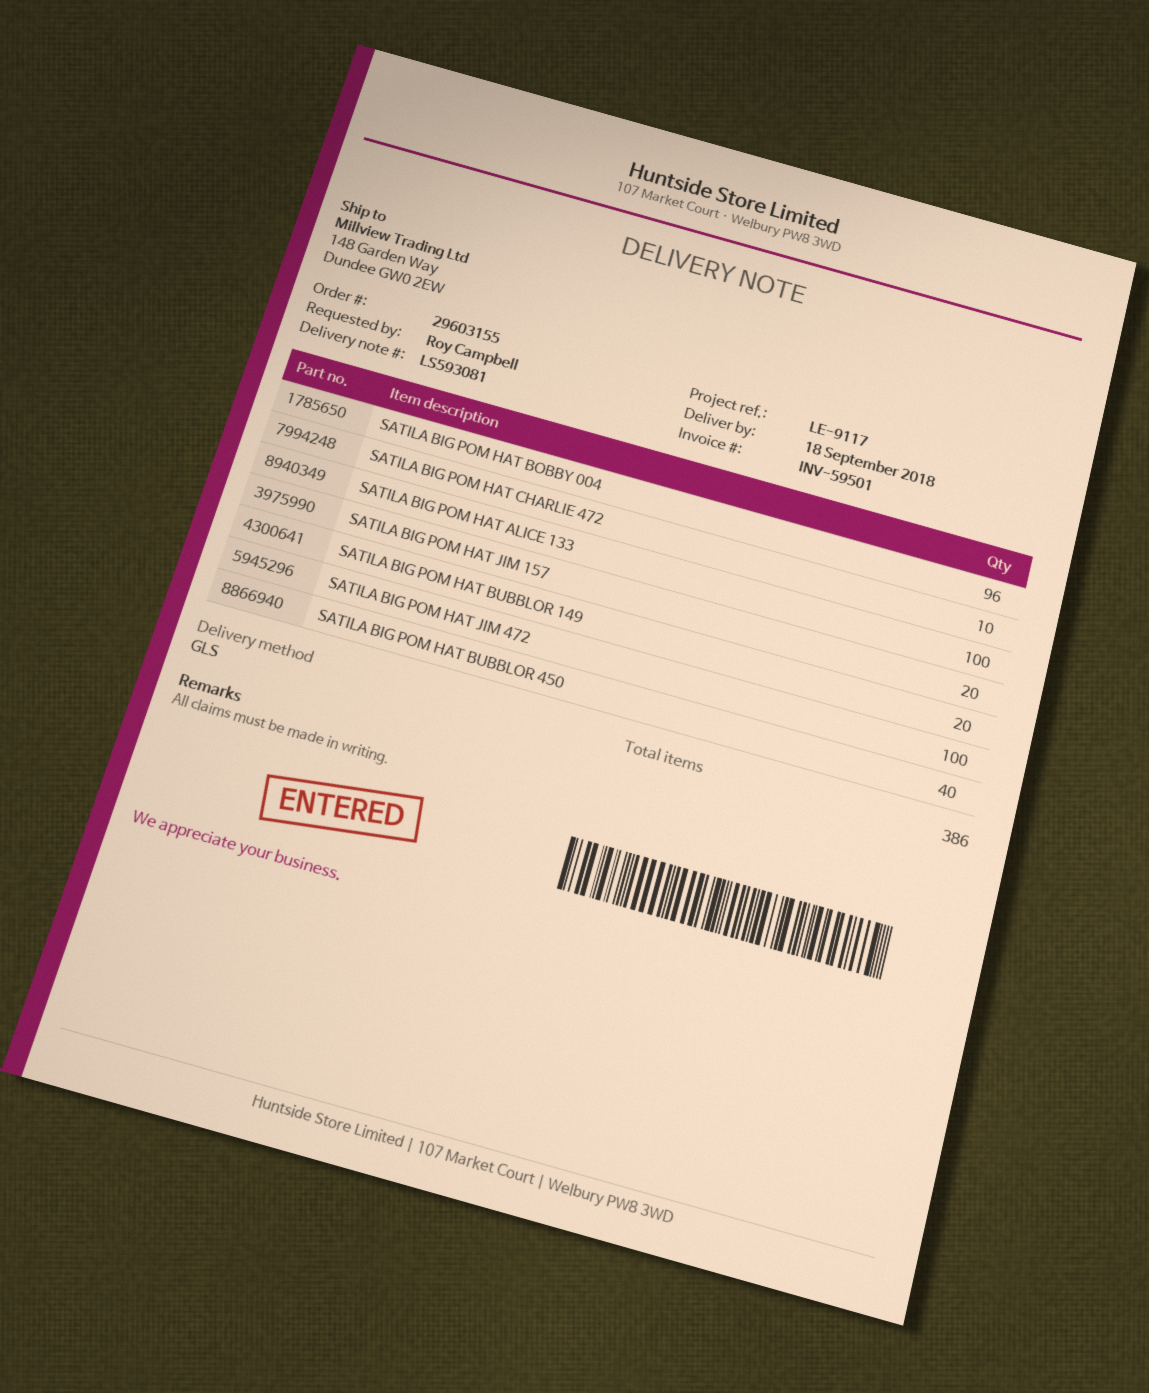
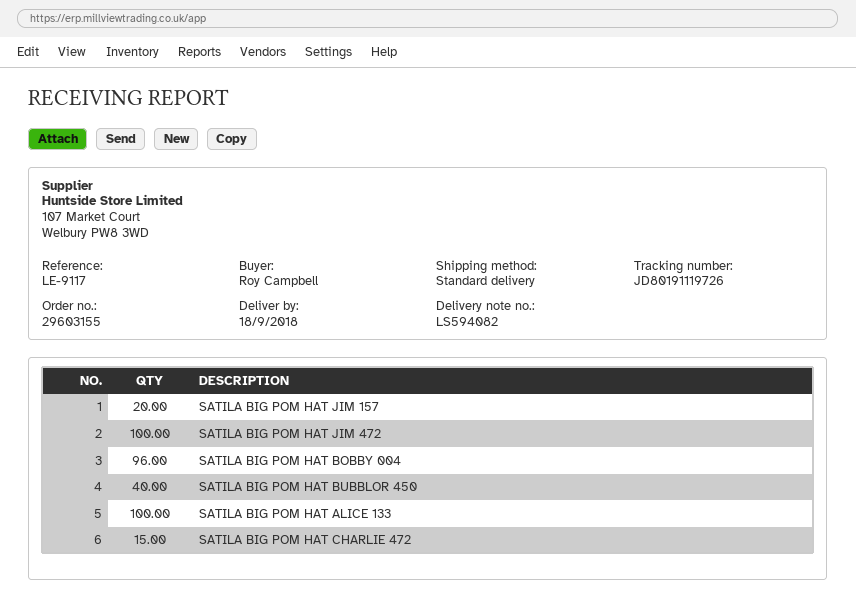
delivery note number: LS593081 -> LS594082
shipping method: GLS -> standard
SATILA BIG POM HAT CHARLIE 472: 10 -> 15
SATILA BIG POM HAT BUBBLOR 149: 20 -> none

